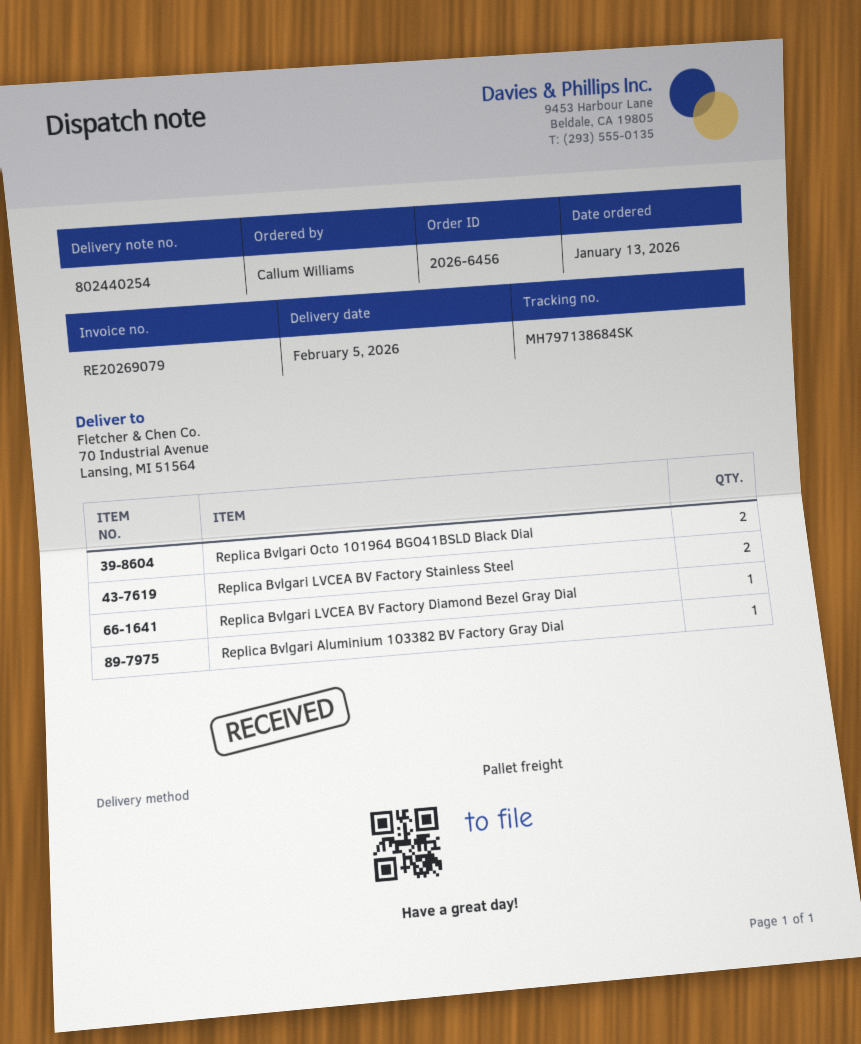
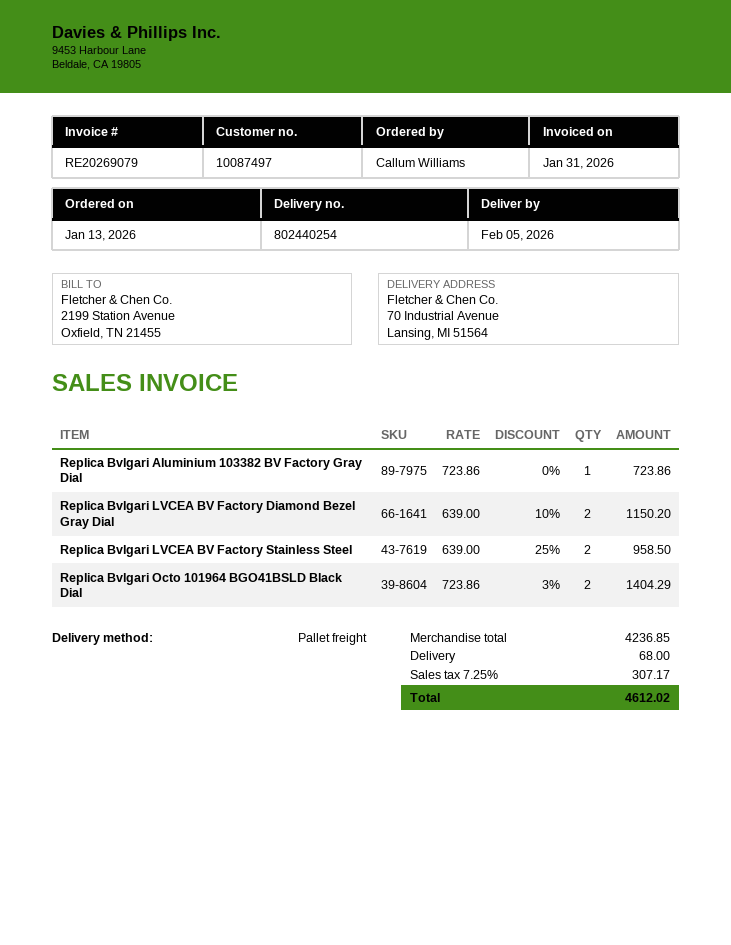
Replica Bvlgari LVCEA BV Factory Diamond Bezel Gray Dial: 1 -> 2

